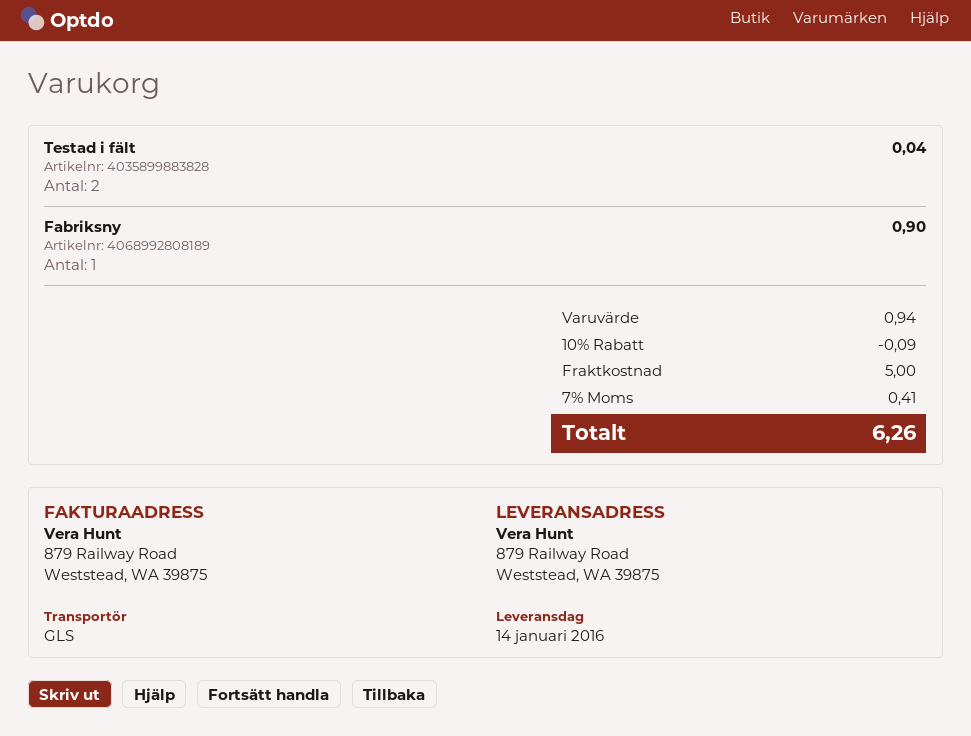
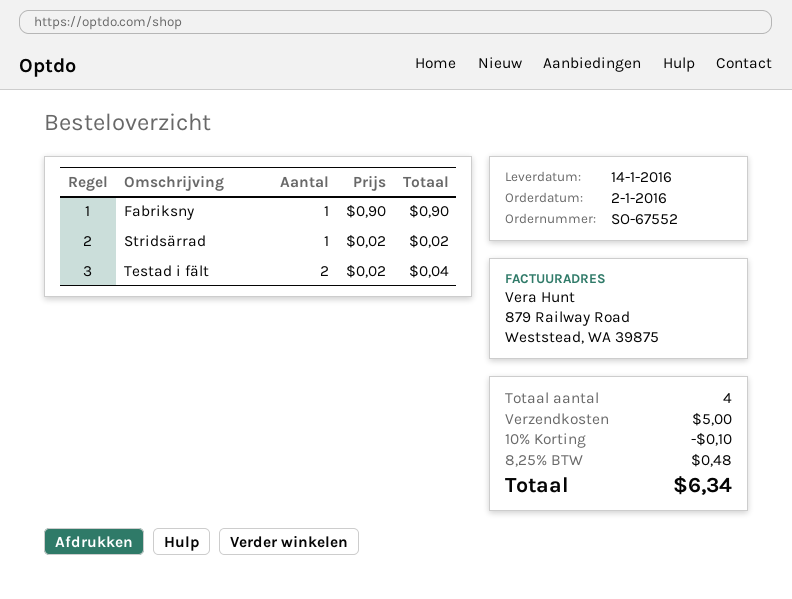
Stridsärrad: none -> 1 for 0.02
discount: 10% = 0.09 -> 10% = 0.10
tax: 7% = 0.41 -> 8.25% = 0.48
total: 6.26 -> 6.34

